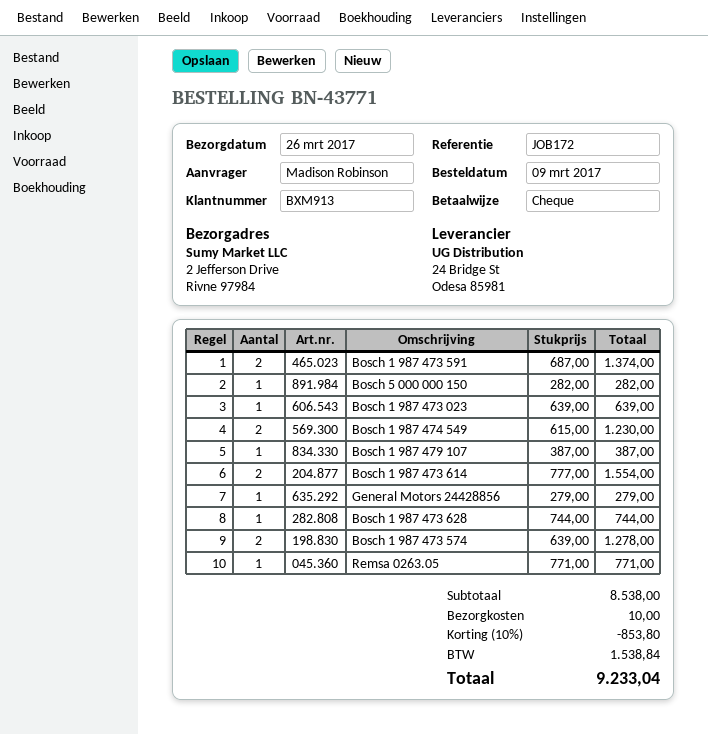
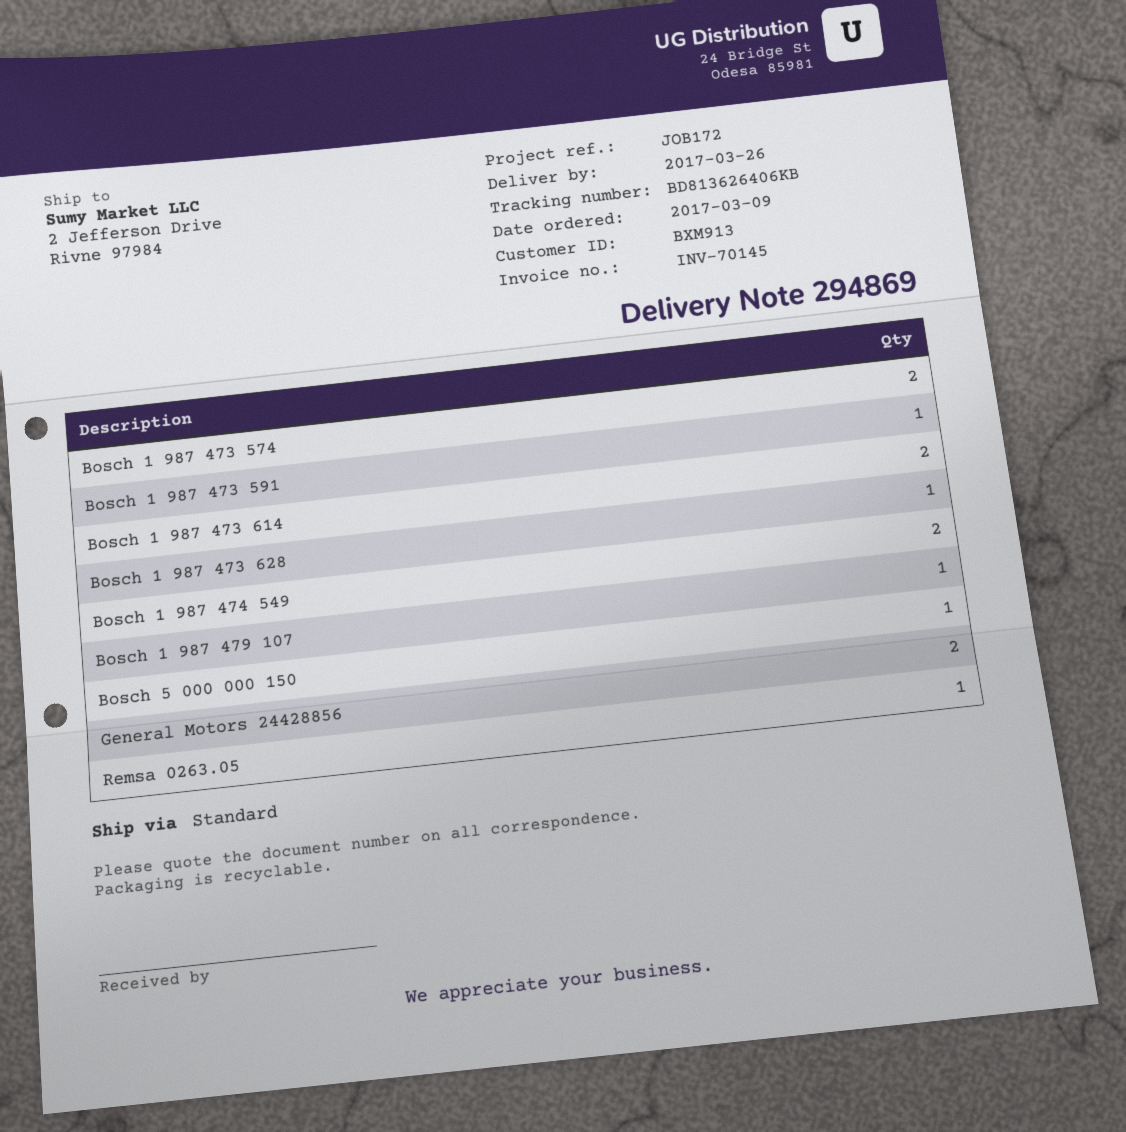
Bosch 1 987 473 591: 2 -> 1
Bosch 1 987 473 023: 1 -> none
General Motors 24428856: 1 -> 2

